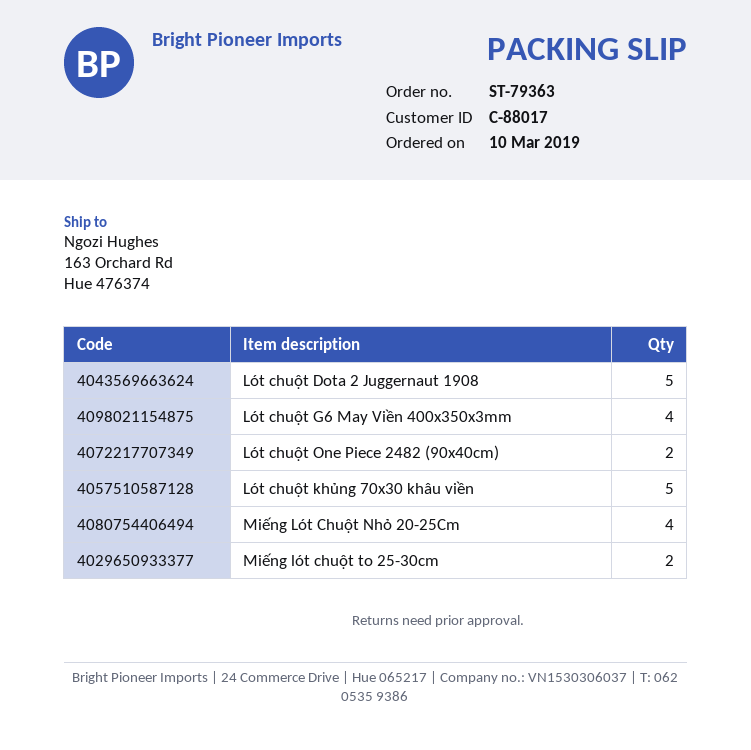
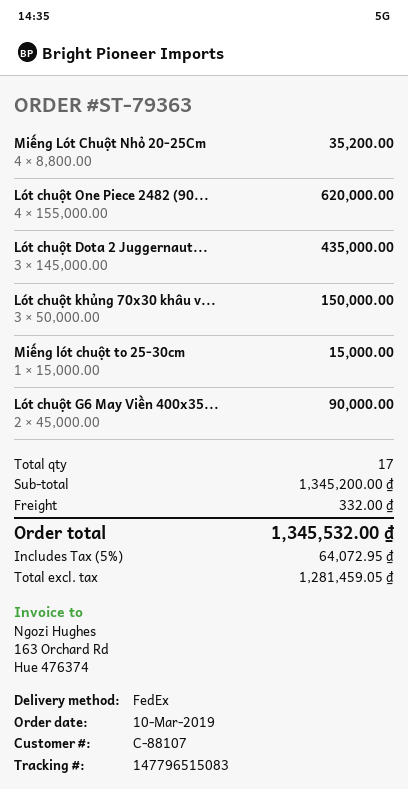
customer number: C-88017 -> C-88107
Lót chuột Dota 2 Juggernaut 1908: 5 -> 3
Lót chuột G6 May Viền 400x350x3mm: 4 -> 2
Lót chuột One Piece 2482 (90x40cm): 2 -> 4
Lót chuột khủng 70x30 khâu viền: 5 -> 3
Miếng lót chuột to 25-30cm: 2 -> 1

